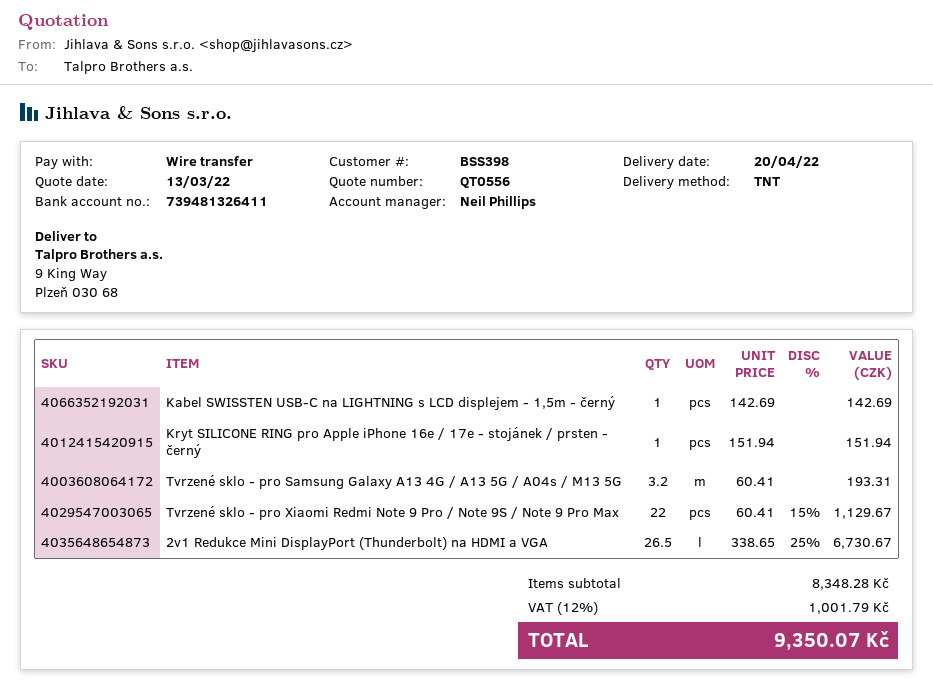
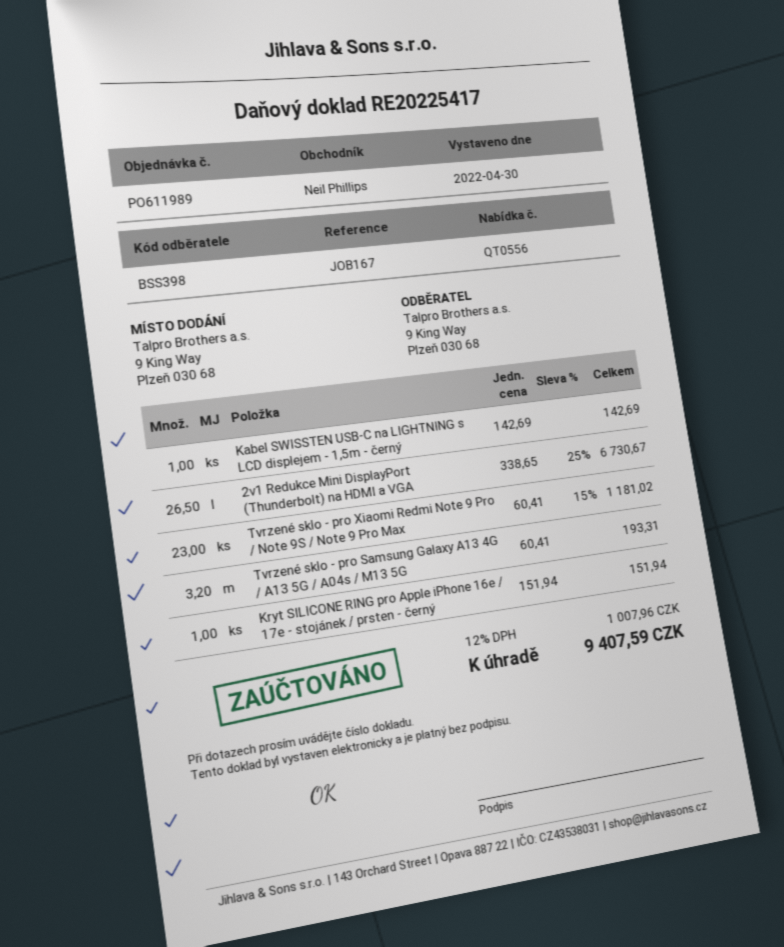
Tvrzené sklo - pro Xiaomi Redmi Note 9 Pro / Note 9S / Note 9 Pro Max: 22 x 60.41 - 15% = 1129.67 -> 23 x 60.41 - 15% = 1181.02
tax: 12% = 1001.79 -> 12% = 1007.96
total: 9350.07 -> 9407.59

